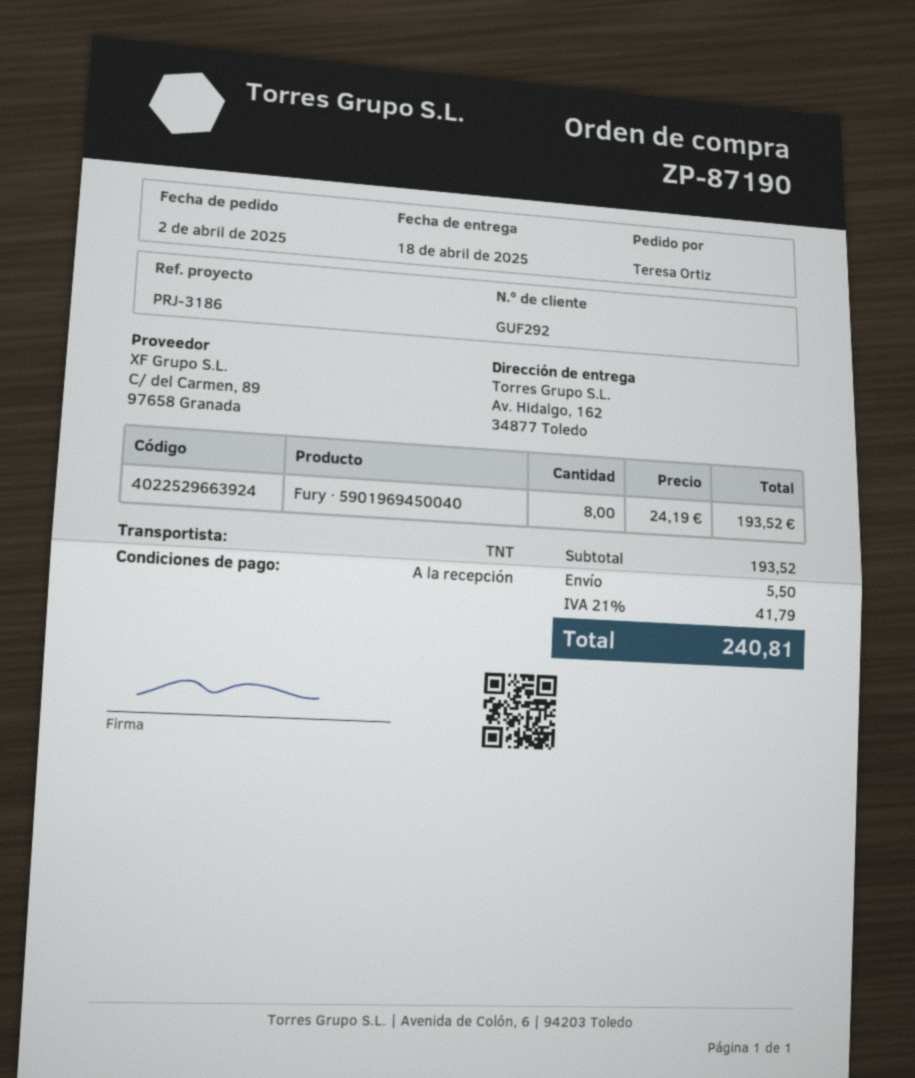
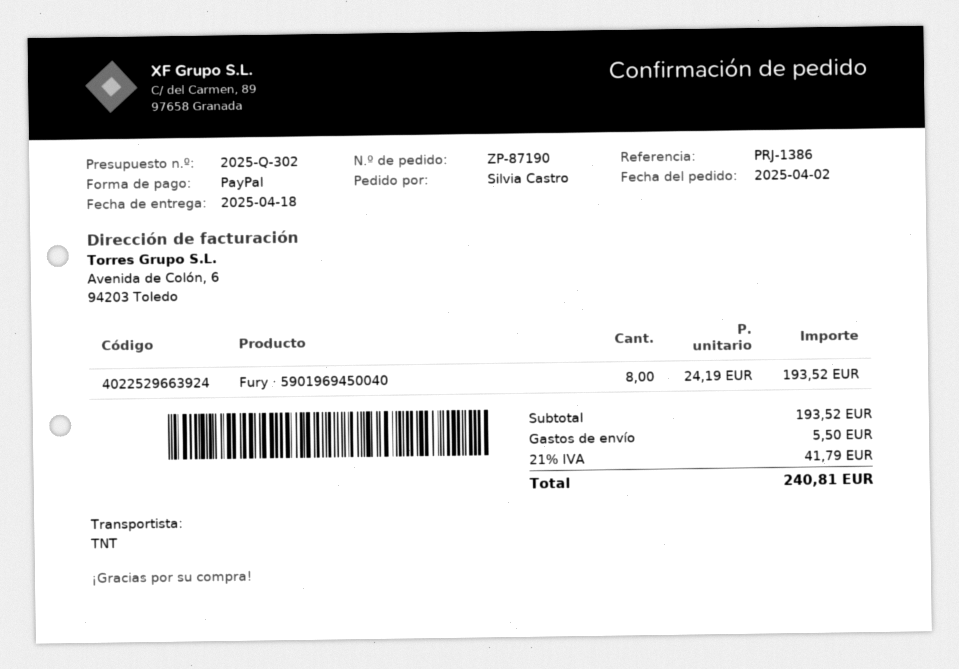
reference: PRJ-3186 -> PRJ-1386
ordered by: Teresa Ortiz -> Silvia Castro

